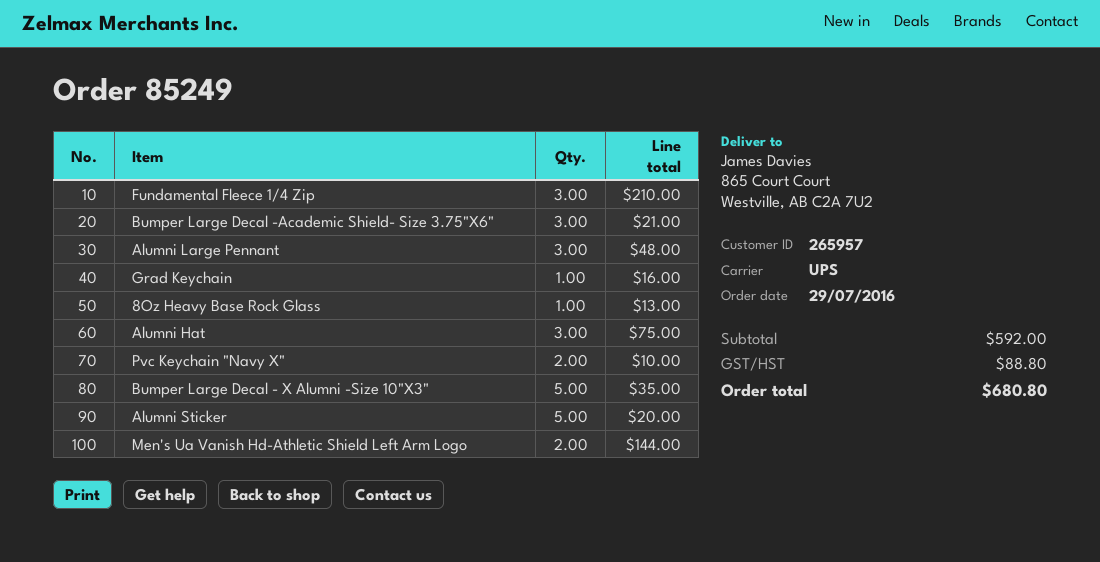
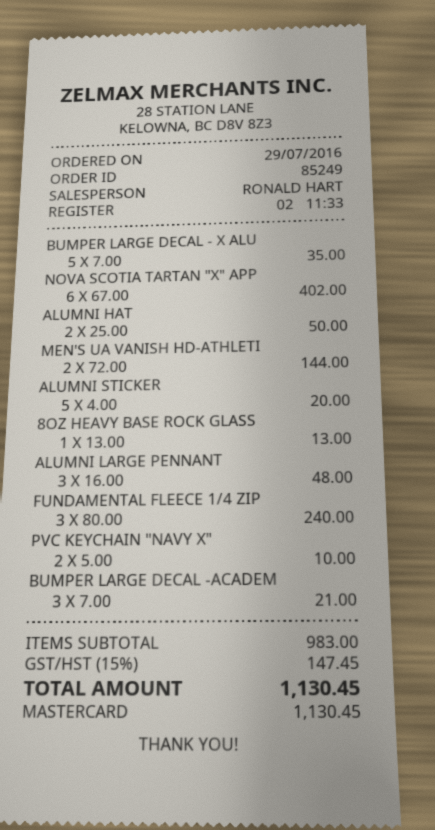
Fundamental Fleece 1/4 Zip: 3 for 210.00 -> 3 for 240.00
Grad Keychain: 1 for 16.00 -> none
Alumni Hat: 3 for 75.00 -> 2 for 50.00
NOVA SCOTIA TARTAN "X" APP: none -> 6 for 402.00
subtotal: 592.00 -> 983.00
tax: 88.80 -> 147.45
total: 680.80 -> 1130.45

